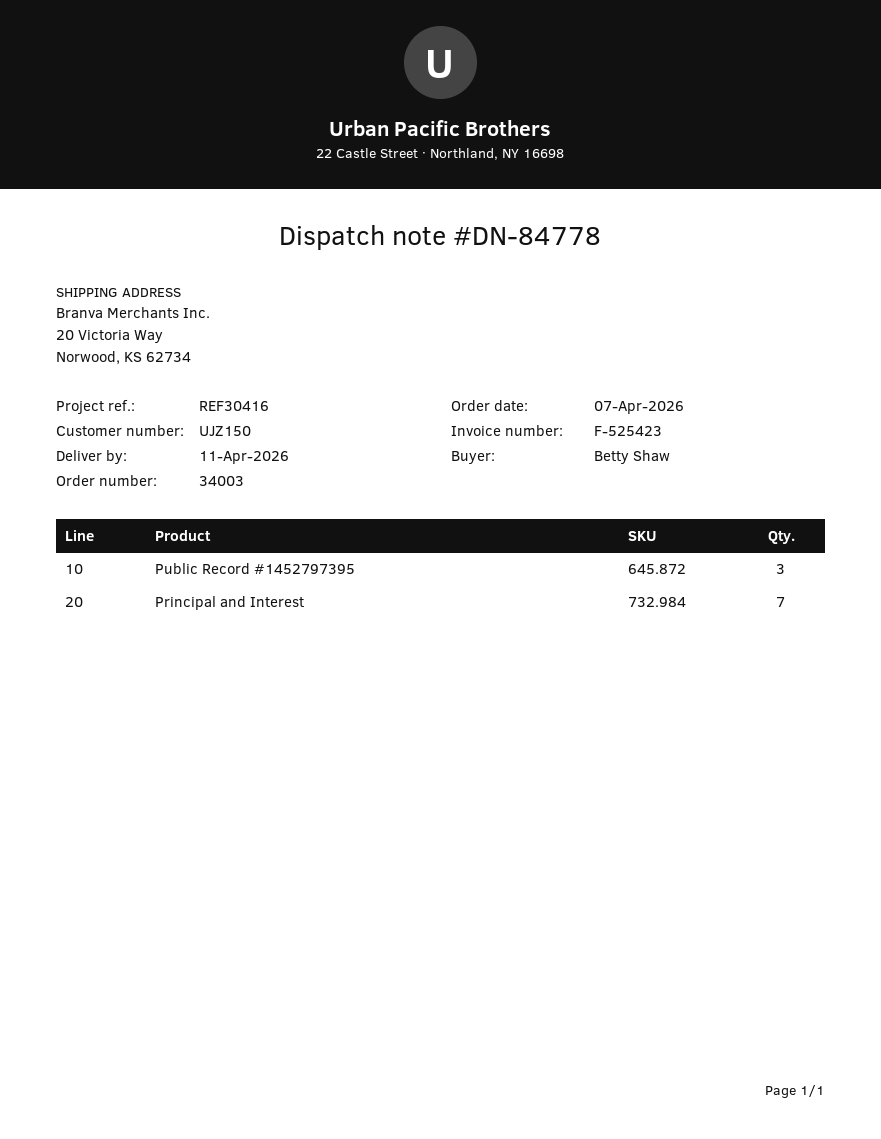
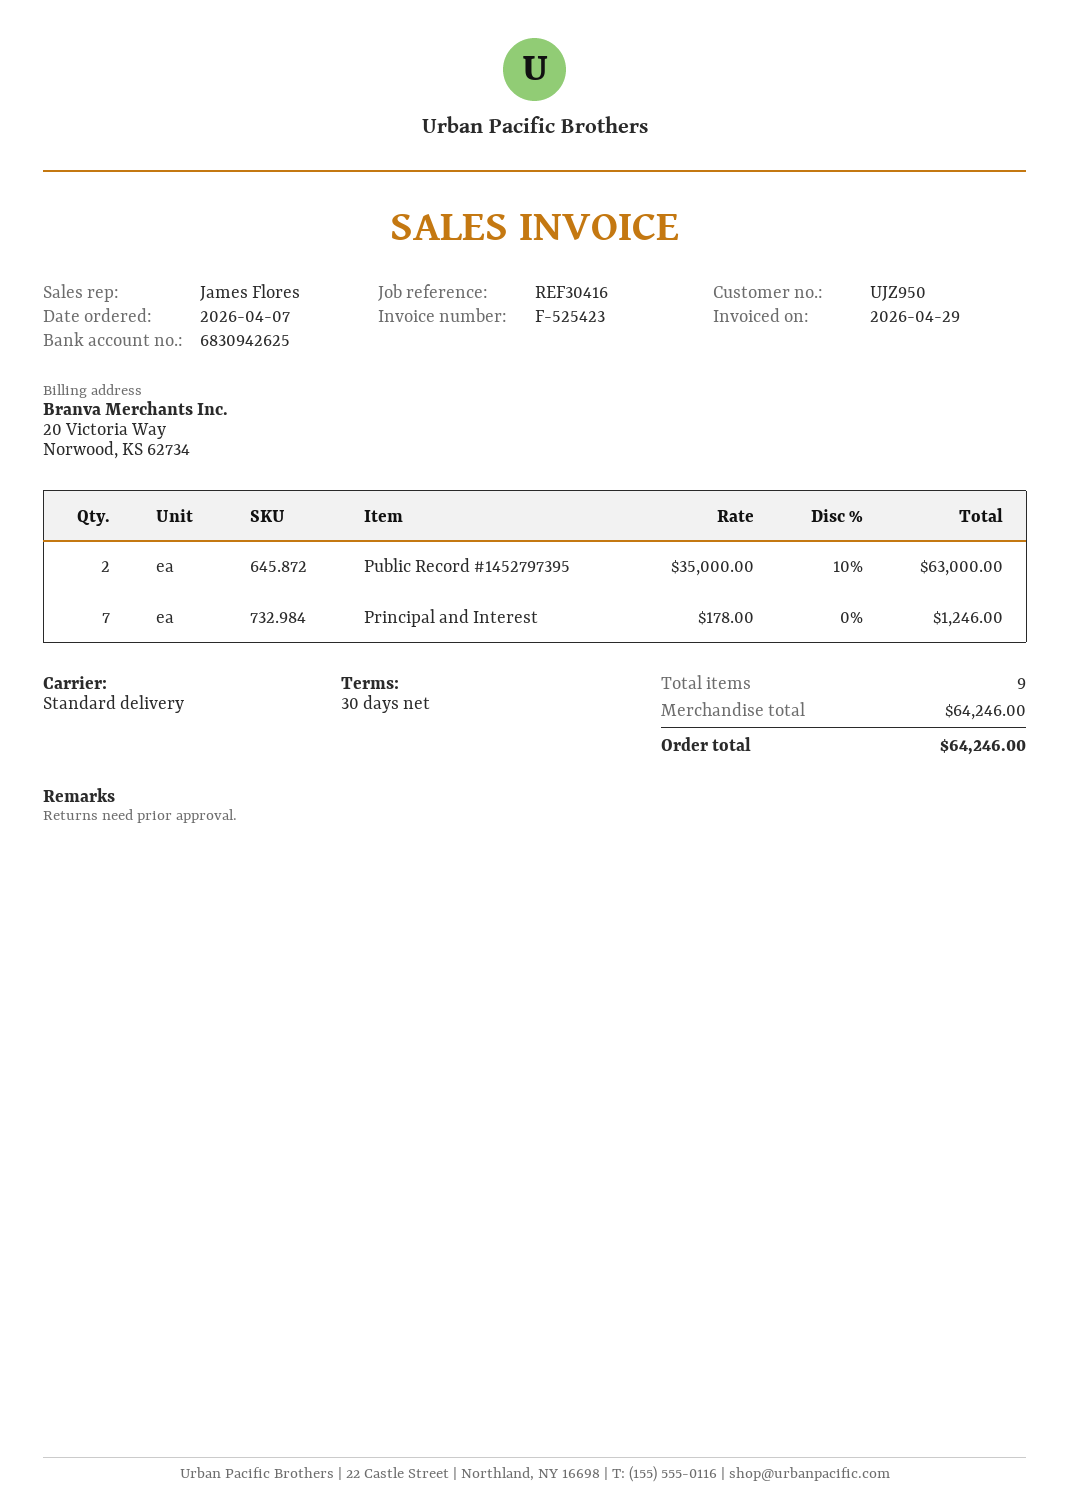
customer number: UJZ150 -> UJZ950
Public Record #1452797395: 3 -> 2

